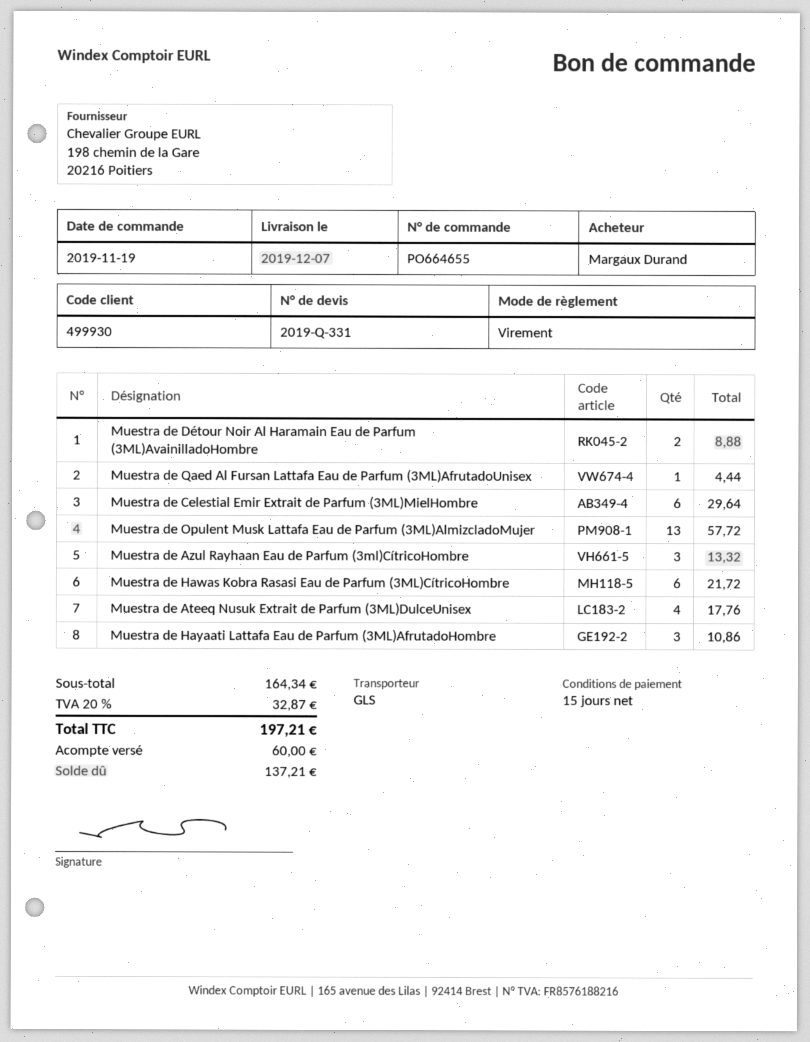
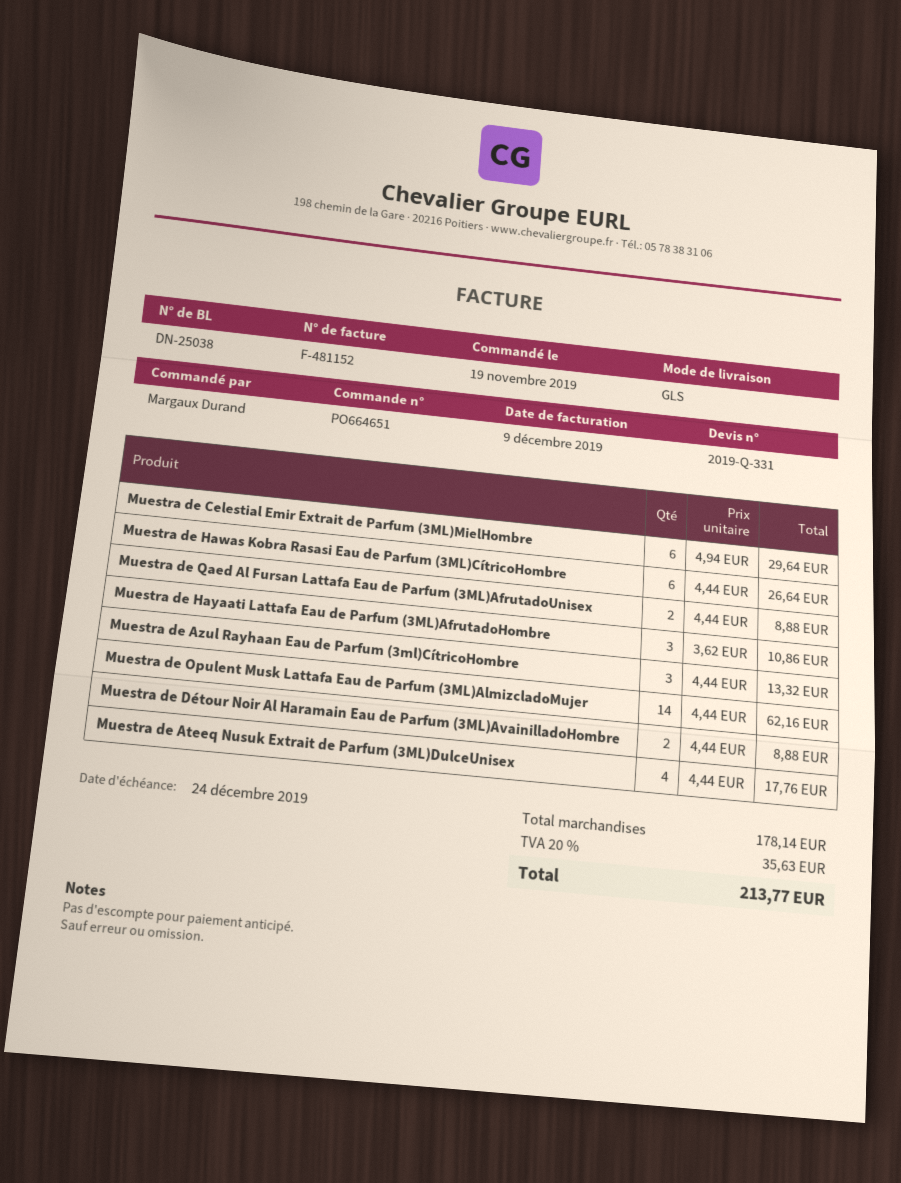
order number: PO664655 -> PO664651
Muestra de Qaed Al Fursan Lattafa Eau de Parfum (3ML)AfrutadoUnisex: 1 for 4.44 -> 2 for 8.88
Muestra de Opulent Musk Lattafa Eau de Parfum (3ML)AlmizcladoMujer: 13 for 57.72 -> 14 for 62.16
Muestra de Hawas Kobra Rasasi Eau de Parfum (3ML)CítricoHombre: 6 for 21.72 -> 6 for 26.64
subtotal: 164.34 -> 178.14
tax: 20% = 32.87 -> 20% = 35.63
total: 197.21 -> 213.77

